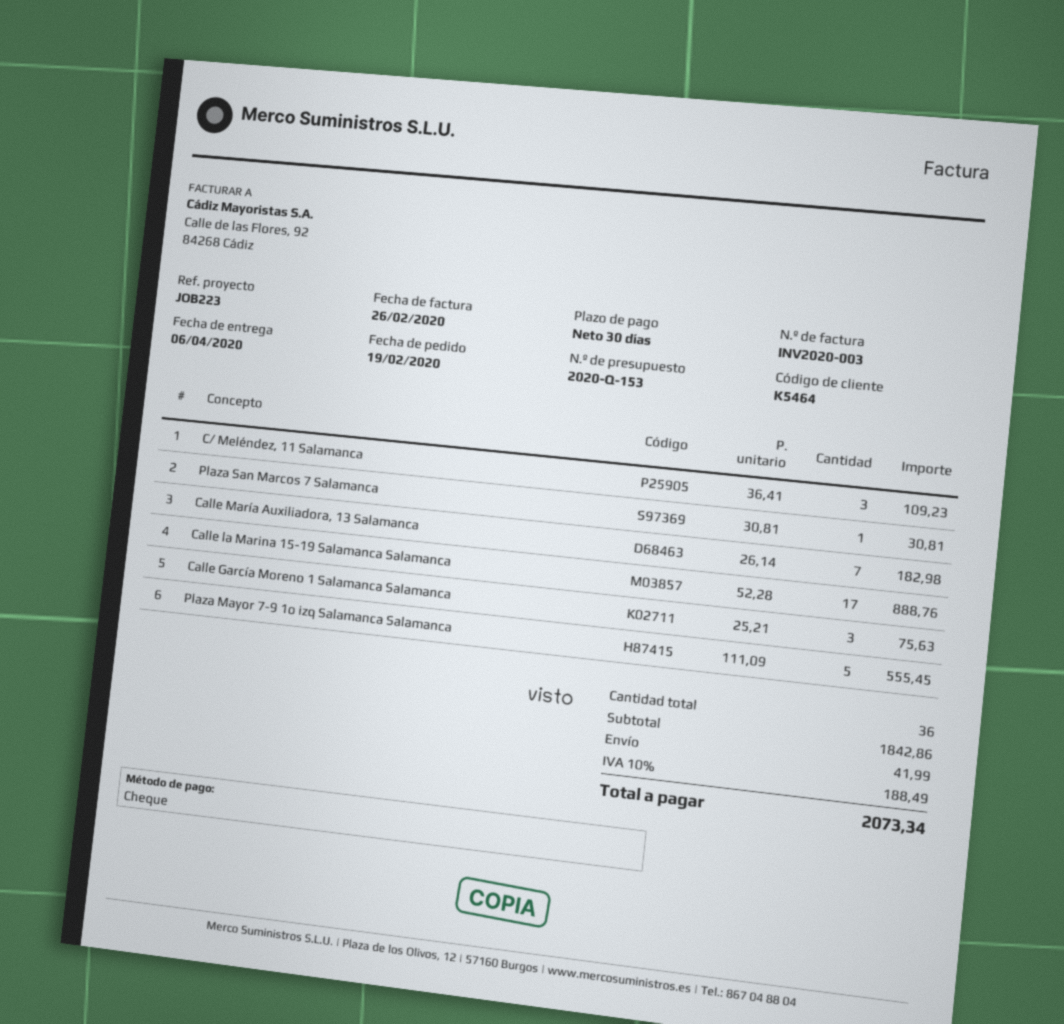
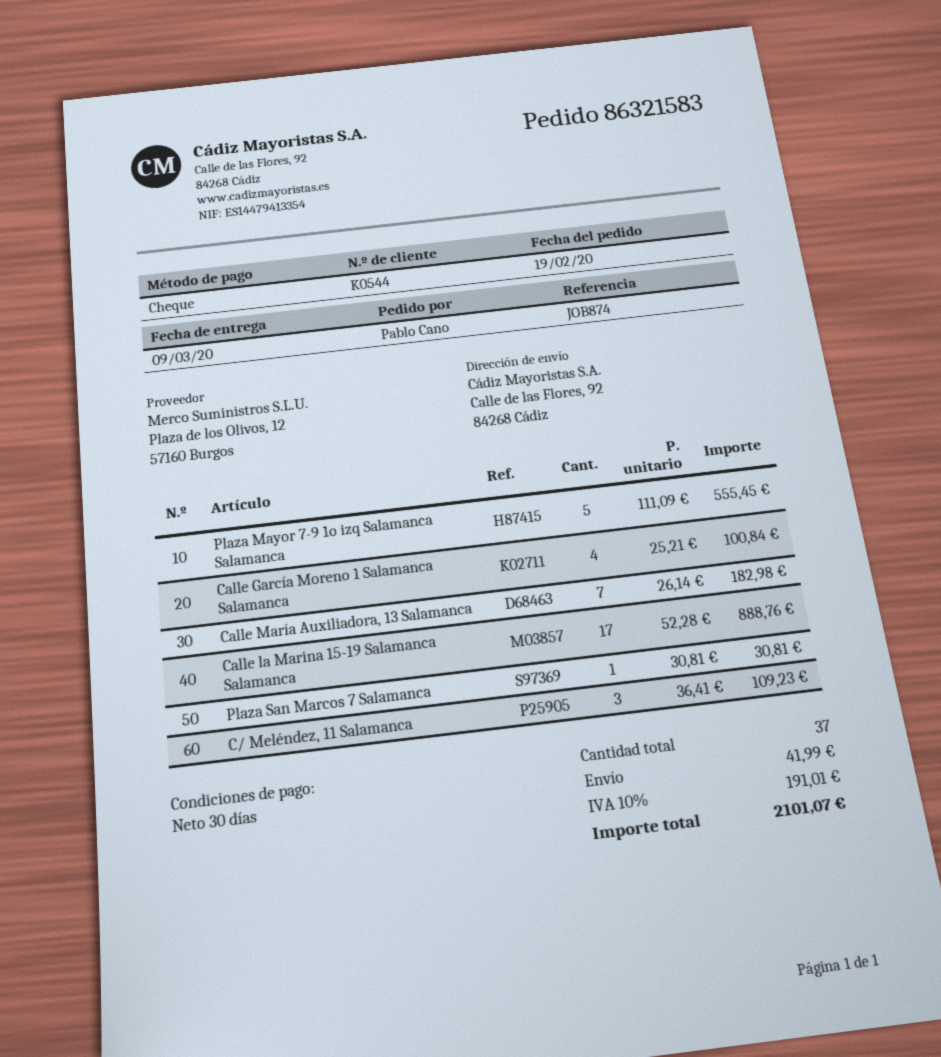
delivery date: 2020-04-06 -> 2020-03-09
customer number: K5464 -> K0544
reference: JOB223 -> JOB874
Calle García Moreno 1 Salamanca Salamanca: 3 x 25.21 = 75.63 -> 4 x 25.21 = 100.84
total quantity: 36 -> 37
tax: 10% = 188.49 -> 10% = 191.01
total: 2073.34 -> 2101.07

